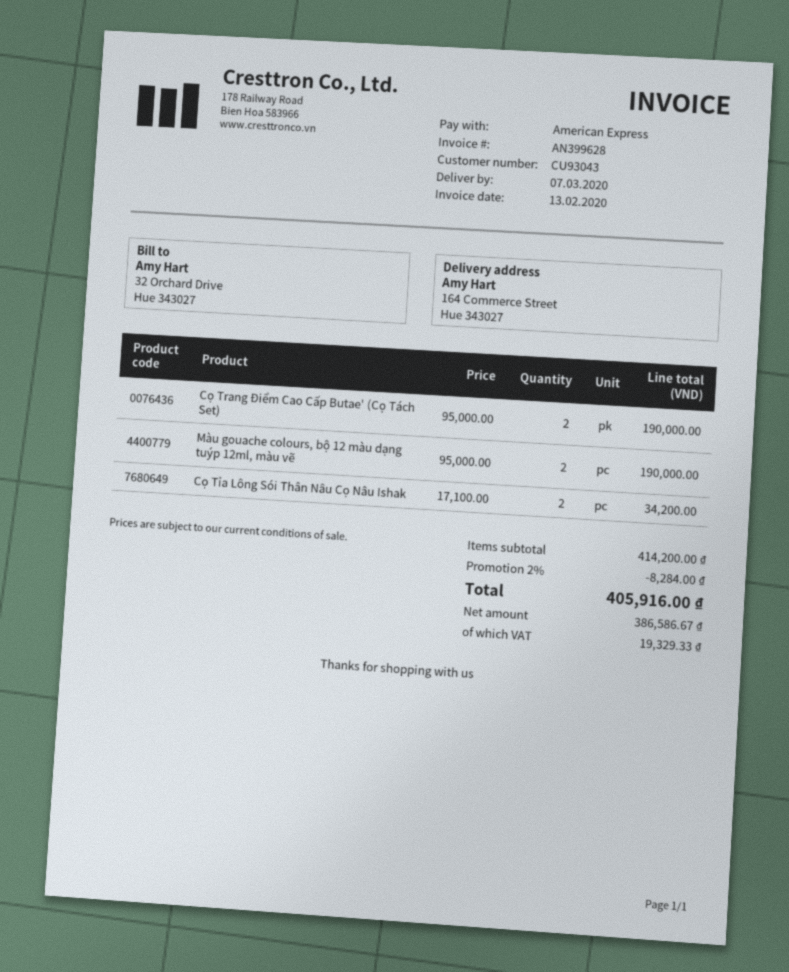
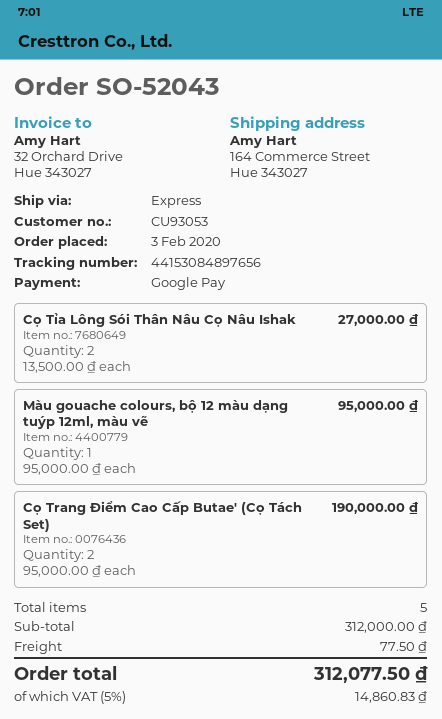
customer number: CU93043 -> CU93053
payment method: American Express -> Google Pay
Màu gouache colours, bộ 12 màu dạng tuýp 12ml, màu vẽ: 2 x 95000.00 = 190000.00 -> 1 x 95000.00 = 95000.00
Cọ Tỉa Lông Sói Thân Nâu Cọ Nâu Ishak: 2 x 17100.00 = 34200.00 -> 2 x 13500.00 = 27000.00
subtotal: 414200.00 -> 312000.00
discount: 2% = 8284.00 -> none
shipping: none -> 77.50
tax: 19329.33 -> 14860.83
total: 405916.00 -> 312077.50

